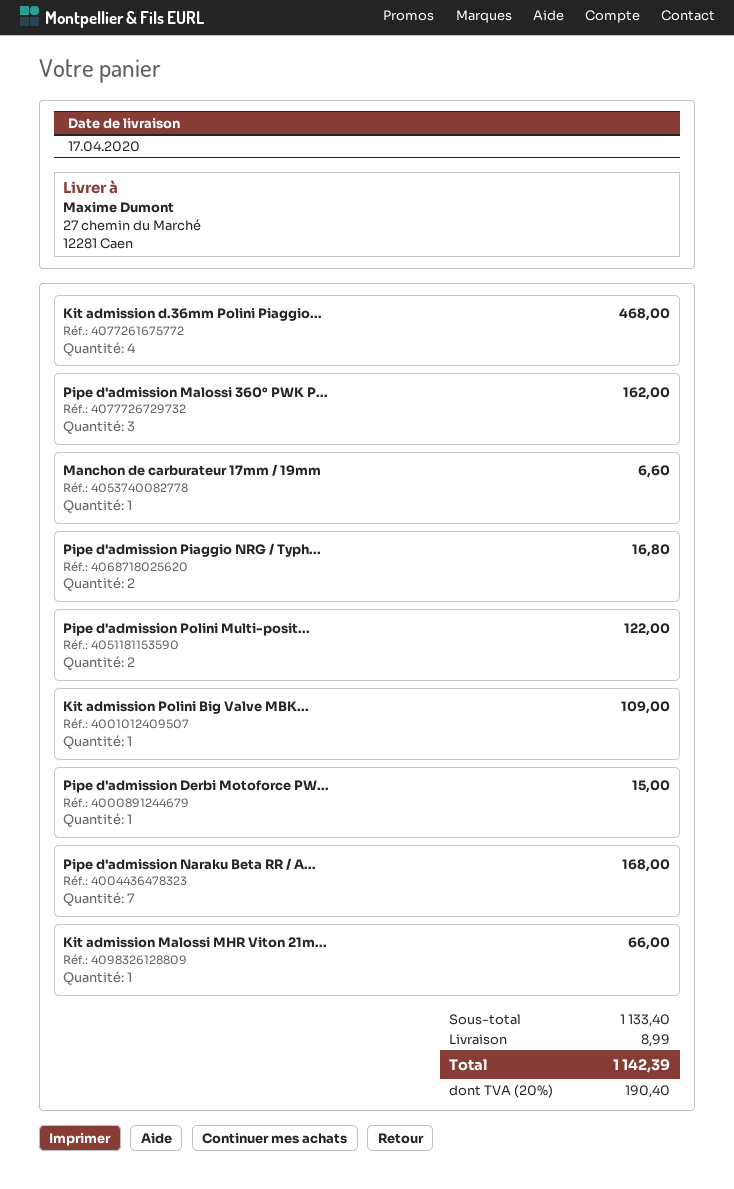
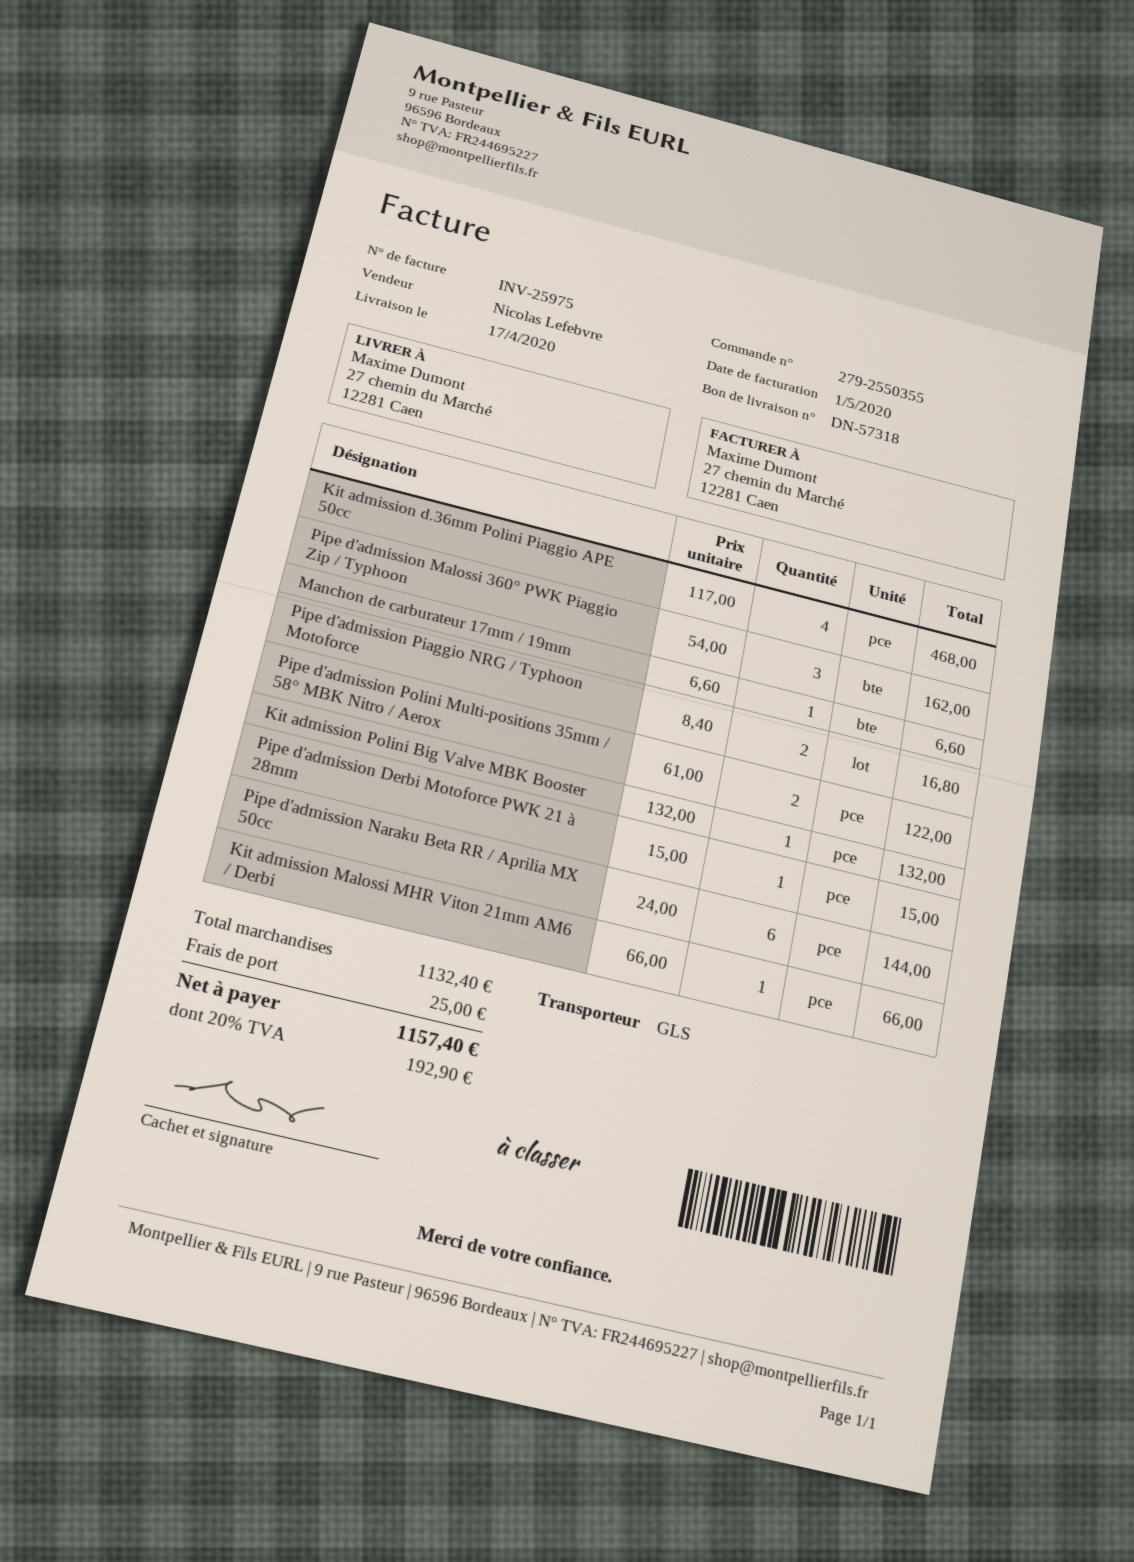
Kit admission Polini Big Valve MBK...: 1 for 109.00 -> 1 for 132.00
Pipe d'admission Naraku Beta RR / A...: 7 for 168.00 -> 6 for 144.00
subtotal: 1133.40 -> 1132.40
shipping: 8.99 -> 25.00
tax: 20% = 190.40 -> 20% = 192.90
total: 1142.39 -> 1157.40

